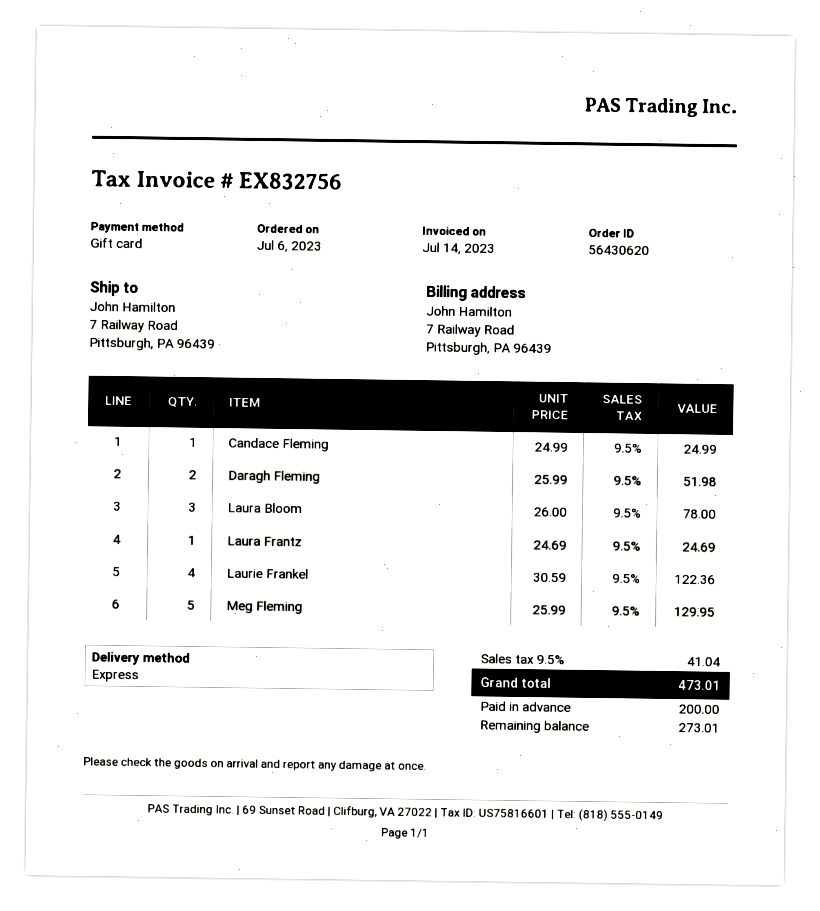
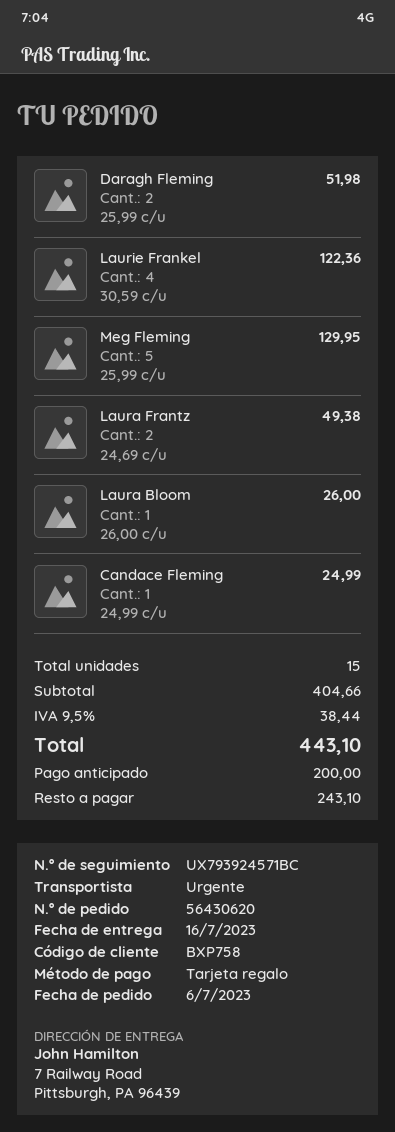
Laura Bloom: 3 x 26.00 = 78.00 -> 1 x 26.00 = 26.00
Laura Frantz: 1 x 24.69 = 24.69 -> 2 x 24.69 = 49.38
tax: 9.5% = 41.04 -> 9.5% = 38.44
total: 473.01 -> 443.10
balance: 273.01 -> 243.10

